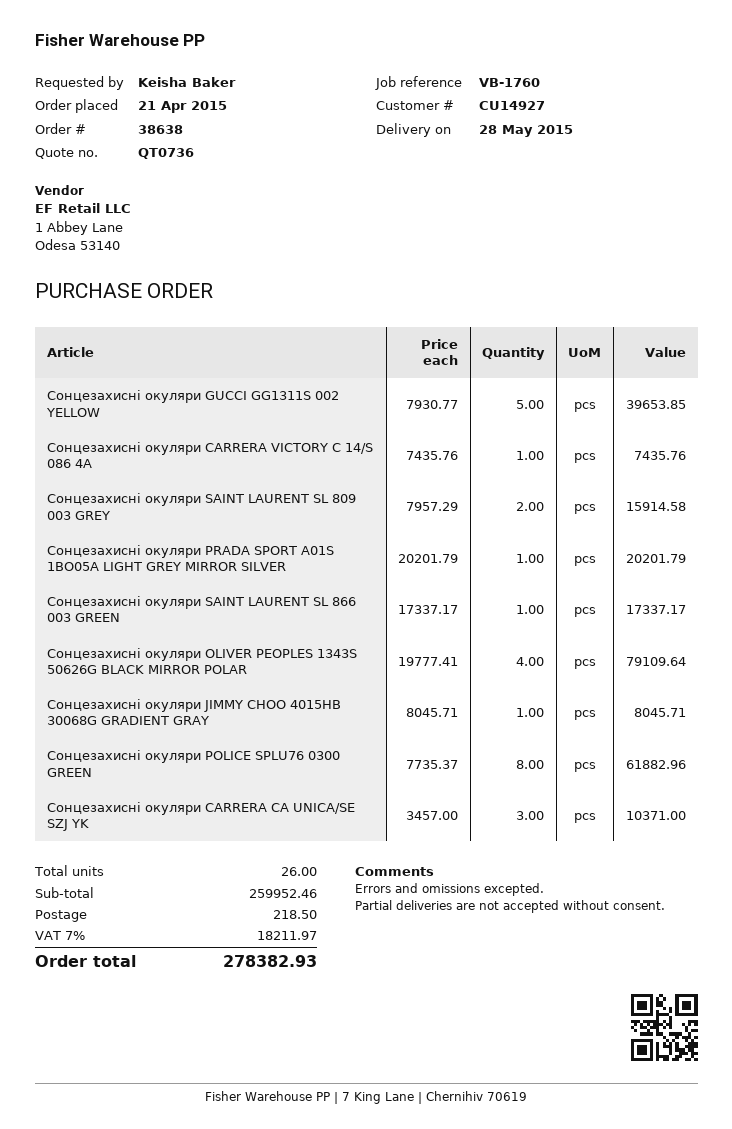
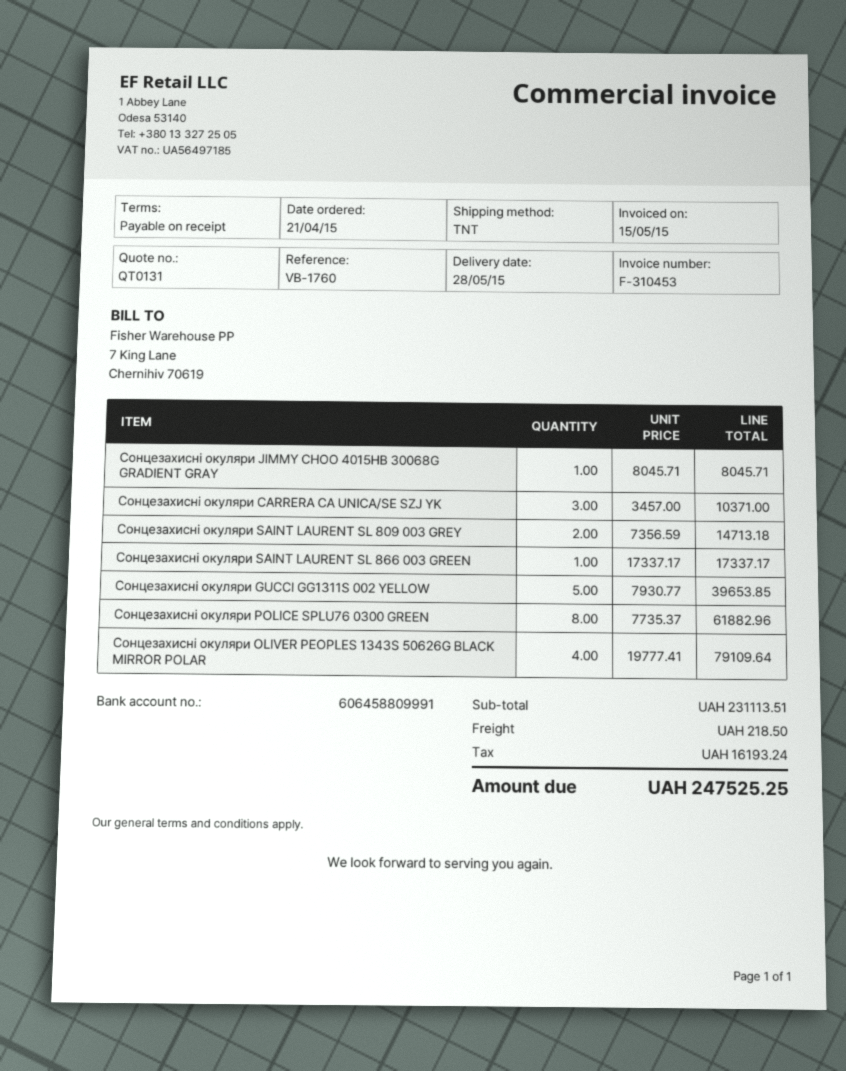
quote number: QT0736 -> QT0131
Сонцезахисні окуляри CARRERA VICTORY C 14/S 086 4A: 1 x 7435.76 = 7435.76 -> none
Сонцезахисні окуляри SAINT LAURENT SL 809 003 GREY: 2 x 7957.29 = 15914.58 -> 2 x 7356.59 = 14713.18
Сонцезахисні окуляри PRADA SPORT A01S 1BO05A LIGHT GREY MIRROR SILVER: 1 x 20201.79 = 20201.79 -> none
subtotal: 259952.46 -> 231113.51
tax: 18211.97 -> 16193.24
total: 278382.93 -> 247525.25

